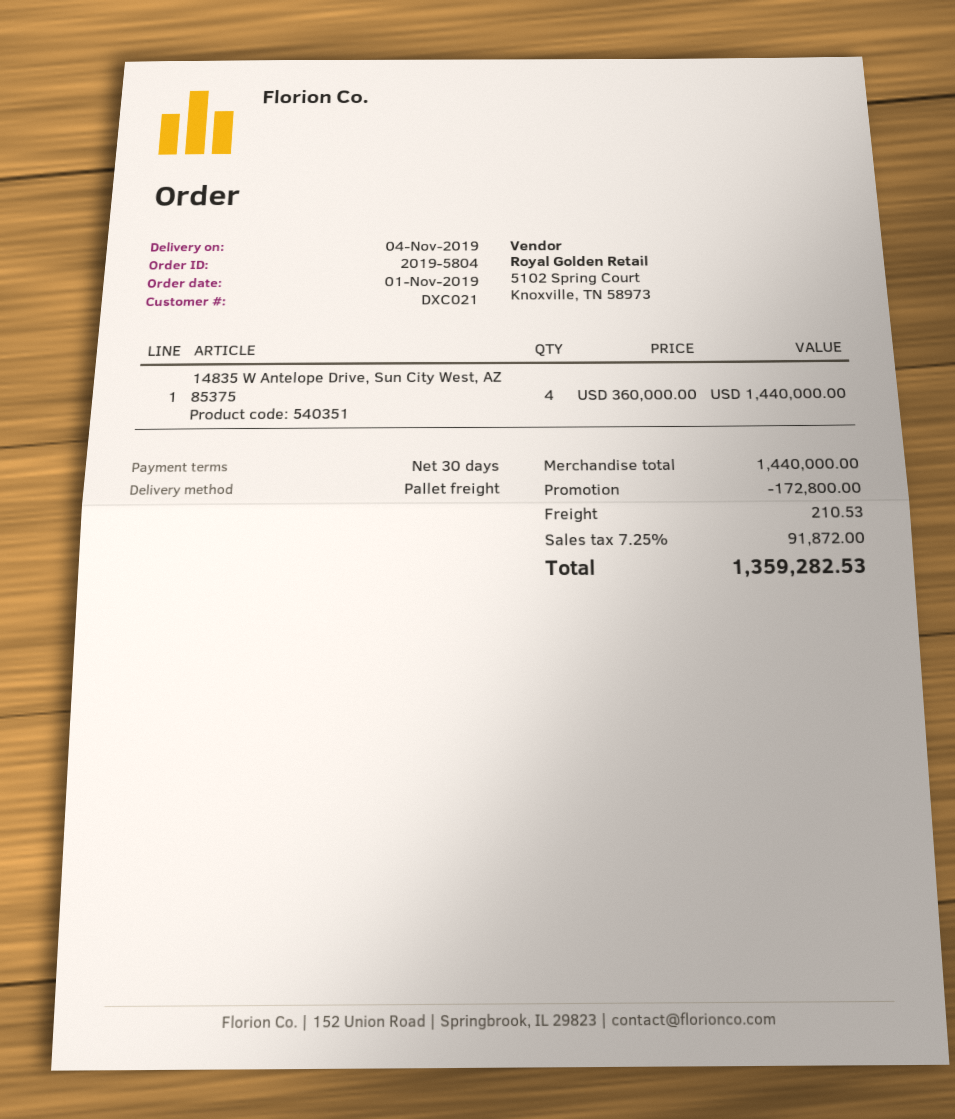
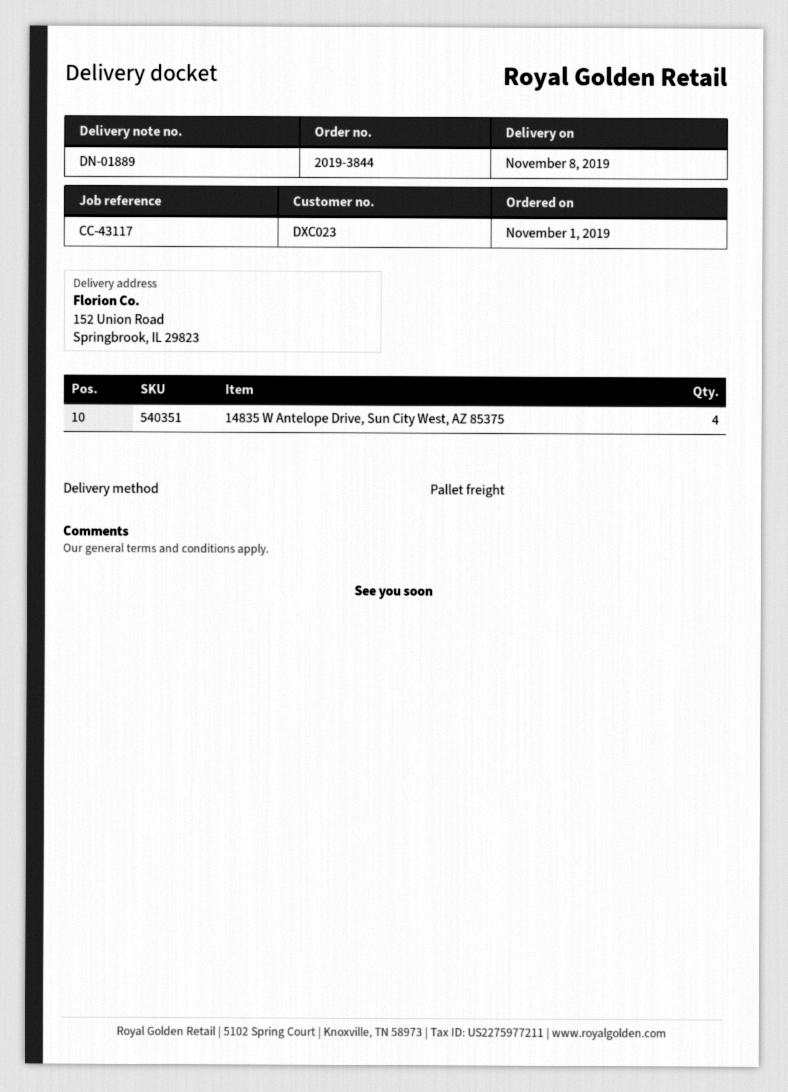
order number: 2019-5804 -> 2019-3844
delivery date: 2019-11-04 -> 2019-11-08
customer number: DXC021 -> DXC023

